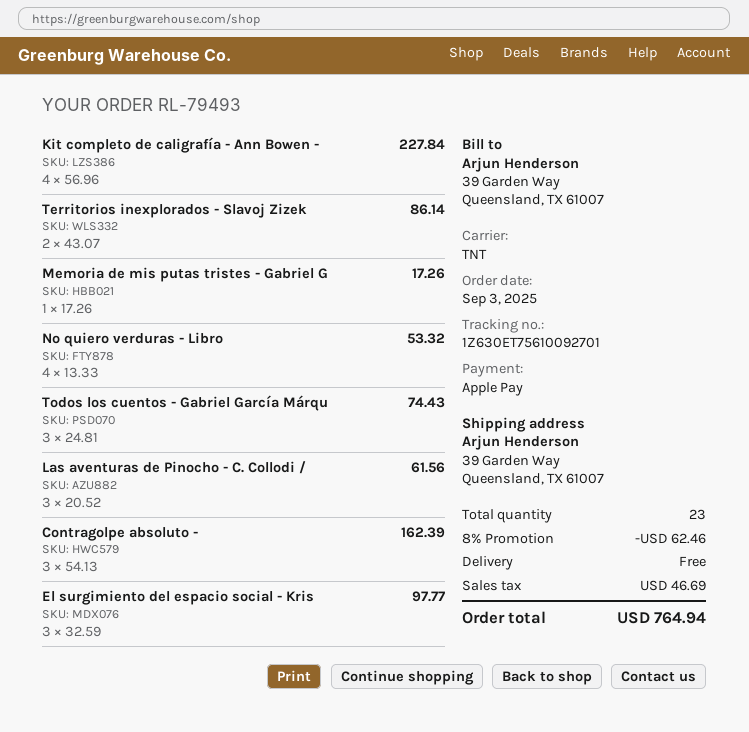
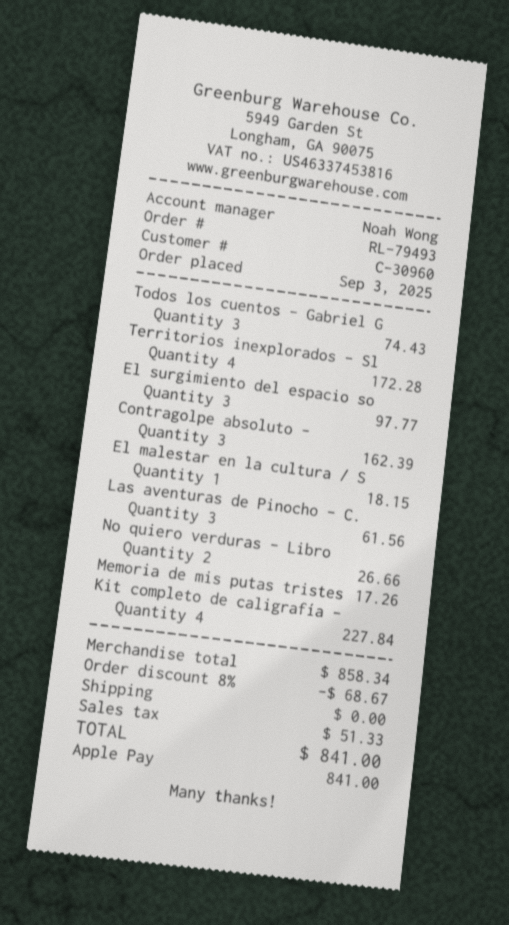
Territorios inexplorados - Slavoj Zizek: 2 for 86.14 -> 4 for 172.28
No quiero verduras - Libro: 4 for 53.32 -> 2 for 26.66
El malestar en la cultura / S: none -> 1 for 18.15
discount: 8% = 62.46 -> 8% = 68.67
tax: 46.69 -> 51.33
total: 764.94 -> 841.00

